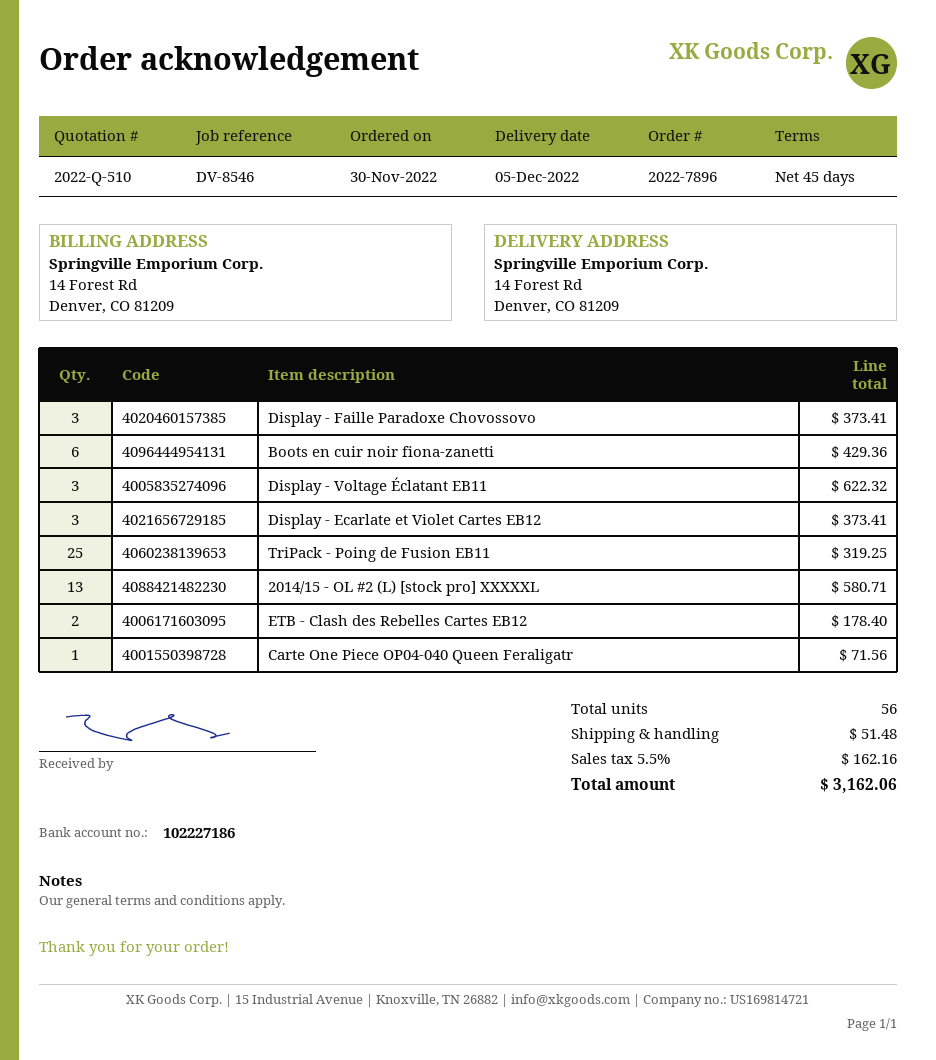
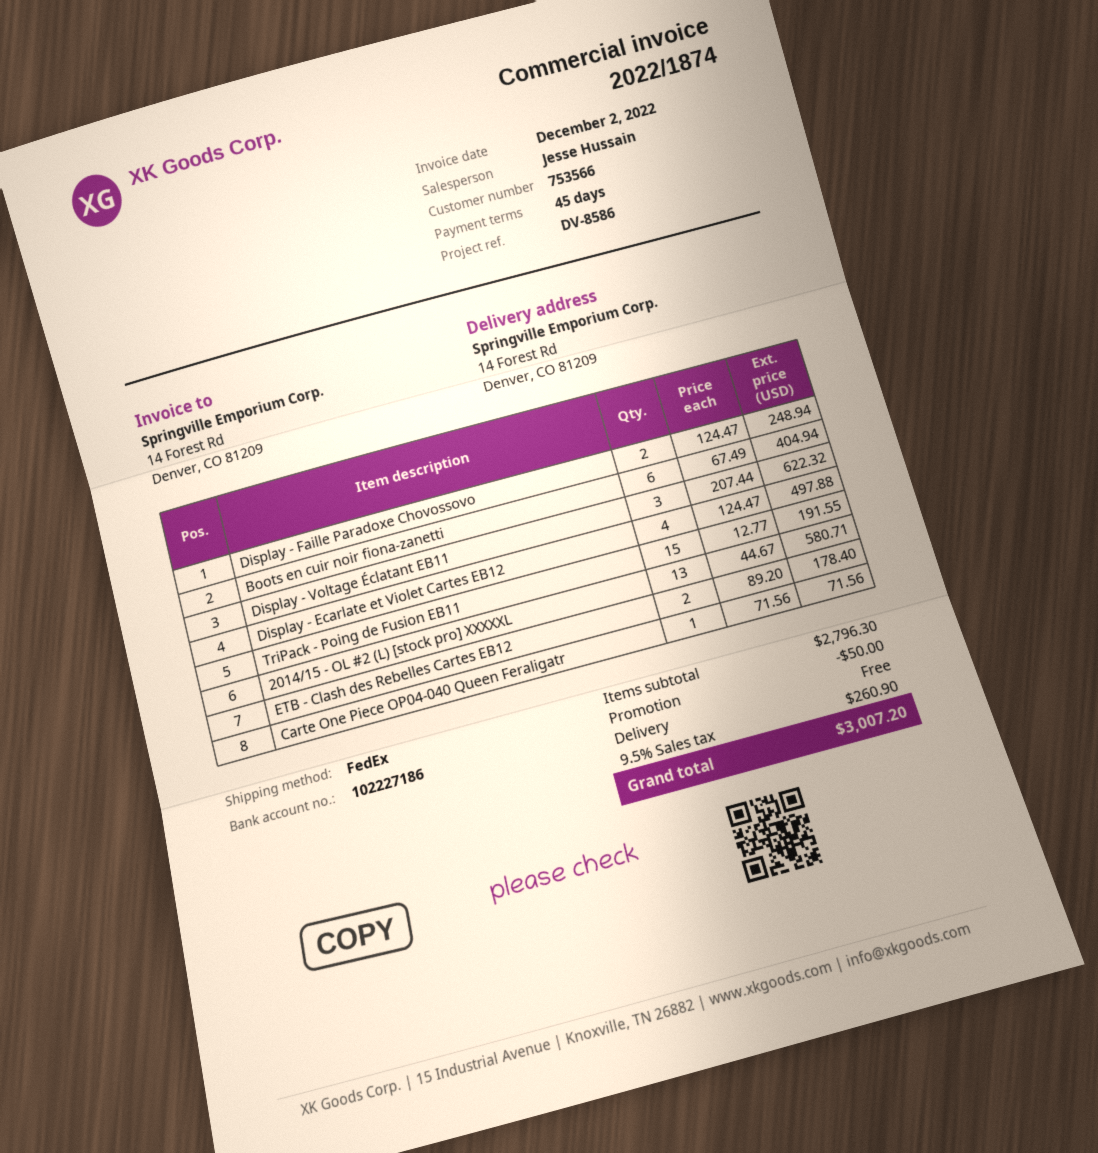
reference: DV-8546 -> DV-8586
Display - Faille Paradoxe Chovossovo: 3 for 373.41 -> 2 for 248.94
Boots en cuir noir fiona-zanetti: 6 for 429.36 -> 6 for 404.94
Display - Ecarlate et Violet Cartes EB12: 3 for 373.41 -> 4 for 497.88
TriPack - Poing de Fusion EB11: 25 for 319.25 -> 15 for 191.55
discount: none -> 50.00
shipping: 51.48 -> 0.00
tax: 5.5% = 162.16 -> 9.5% = 260.90
total: 3162.06 -> 3007.20

